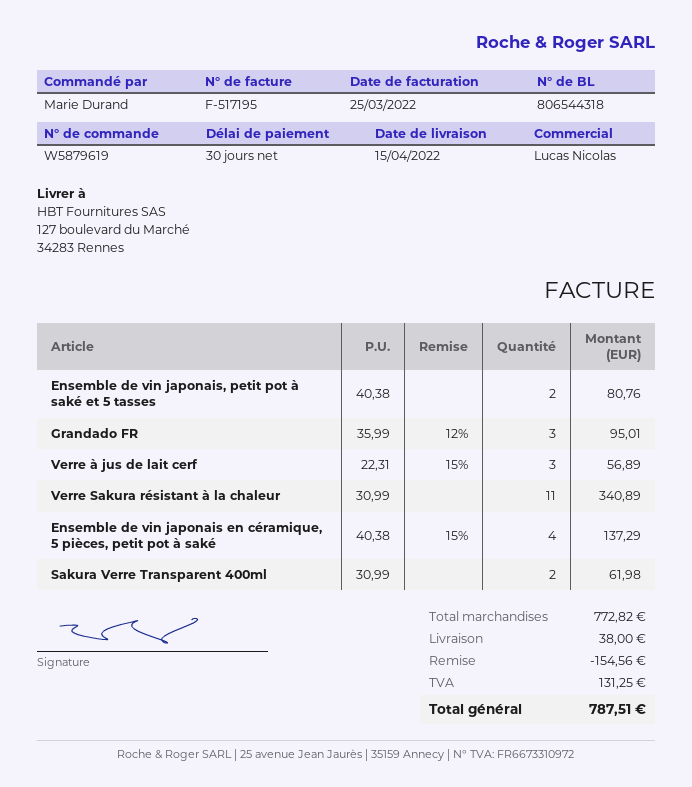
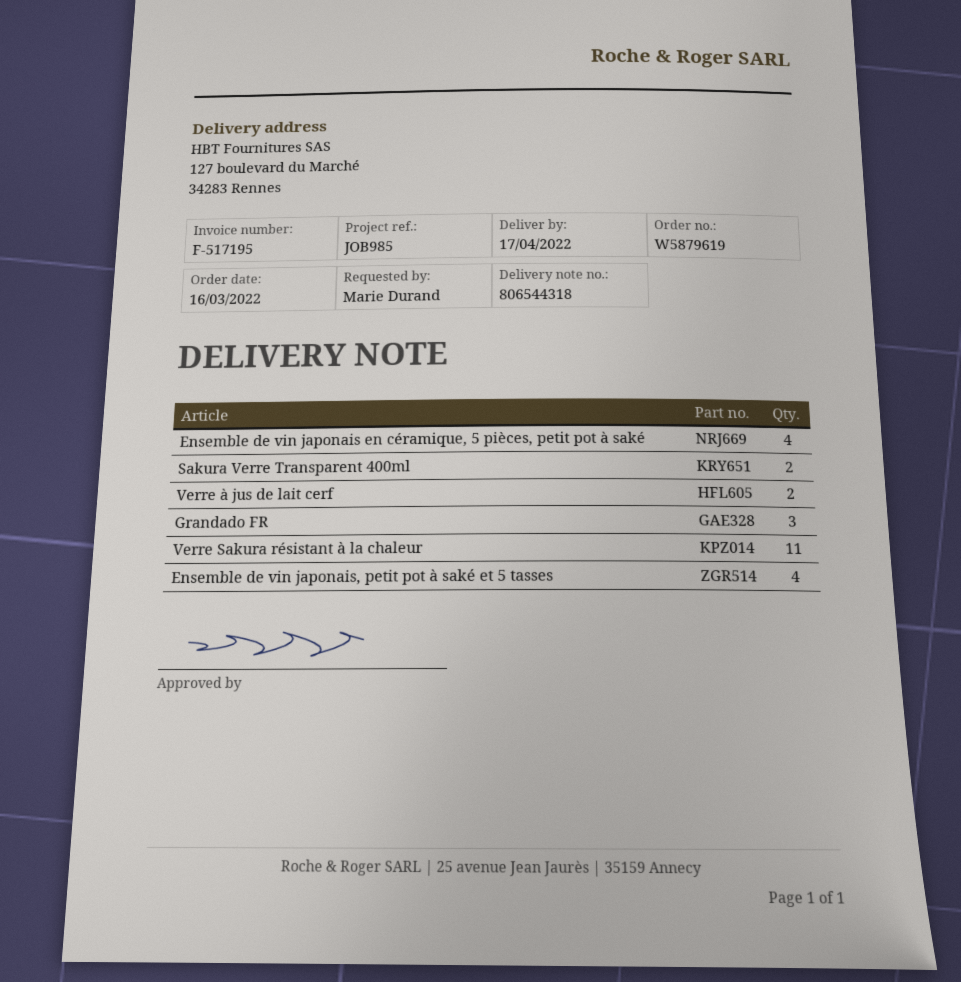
delivery date: 2022-04-15 -> 2022-04-17
Ensemble de vin japonais, petit pot à saké et 5 tasses: 2 -> 4
Verre à jus de lait cerf: 3 -> 2

